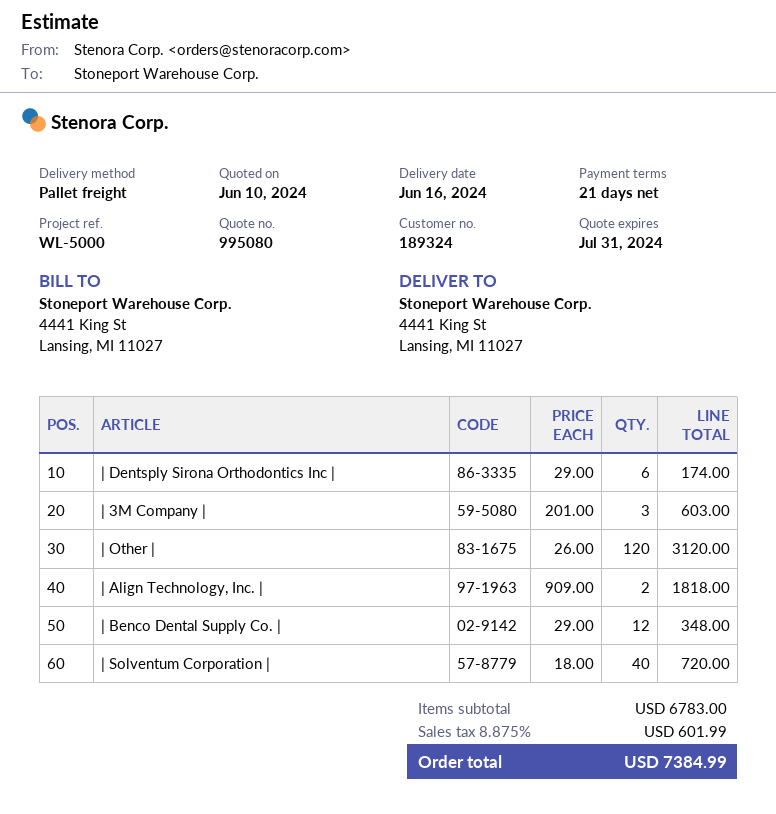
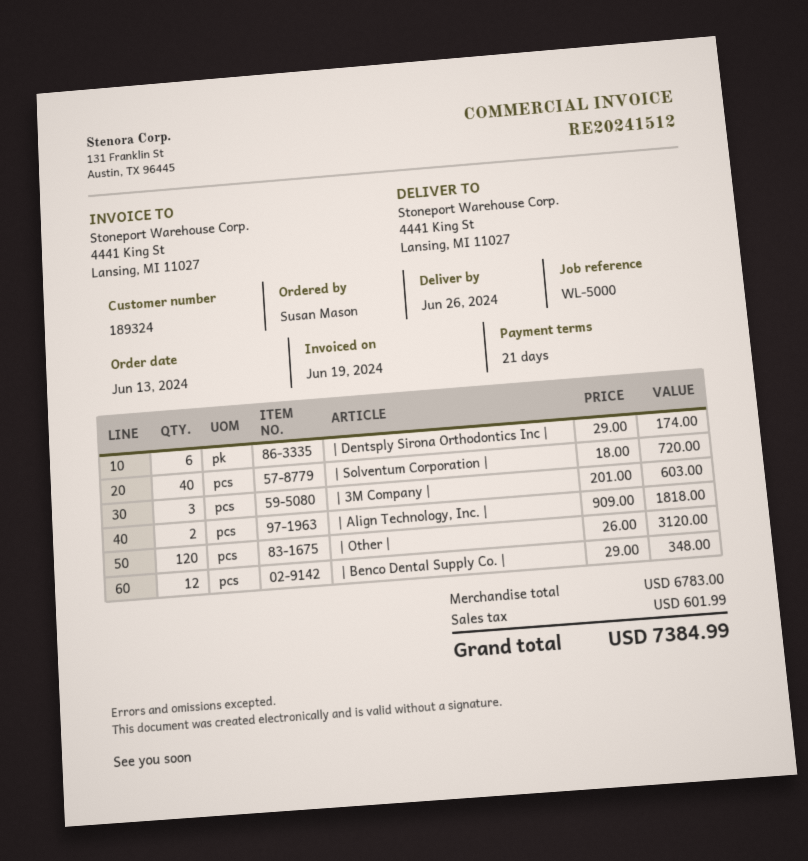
delivery date: 2024-06-16 -> 2024-06-26

